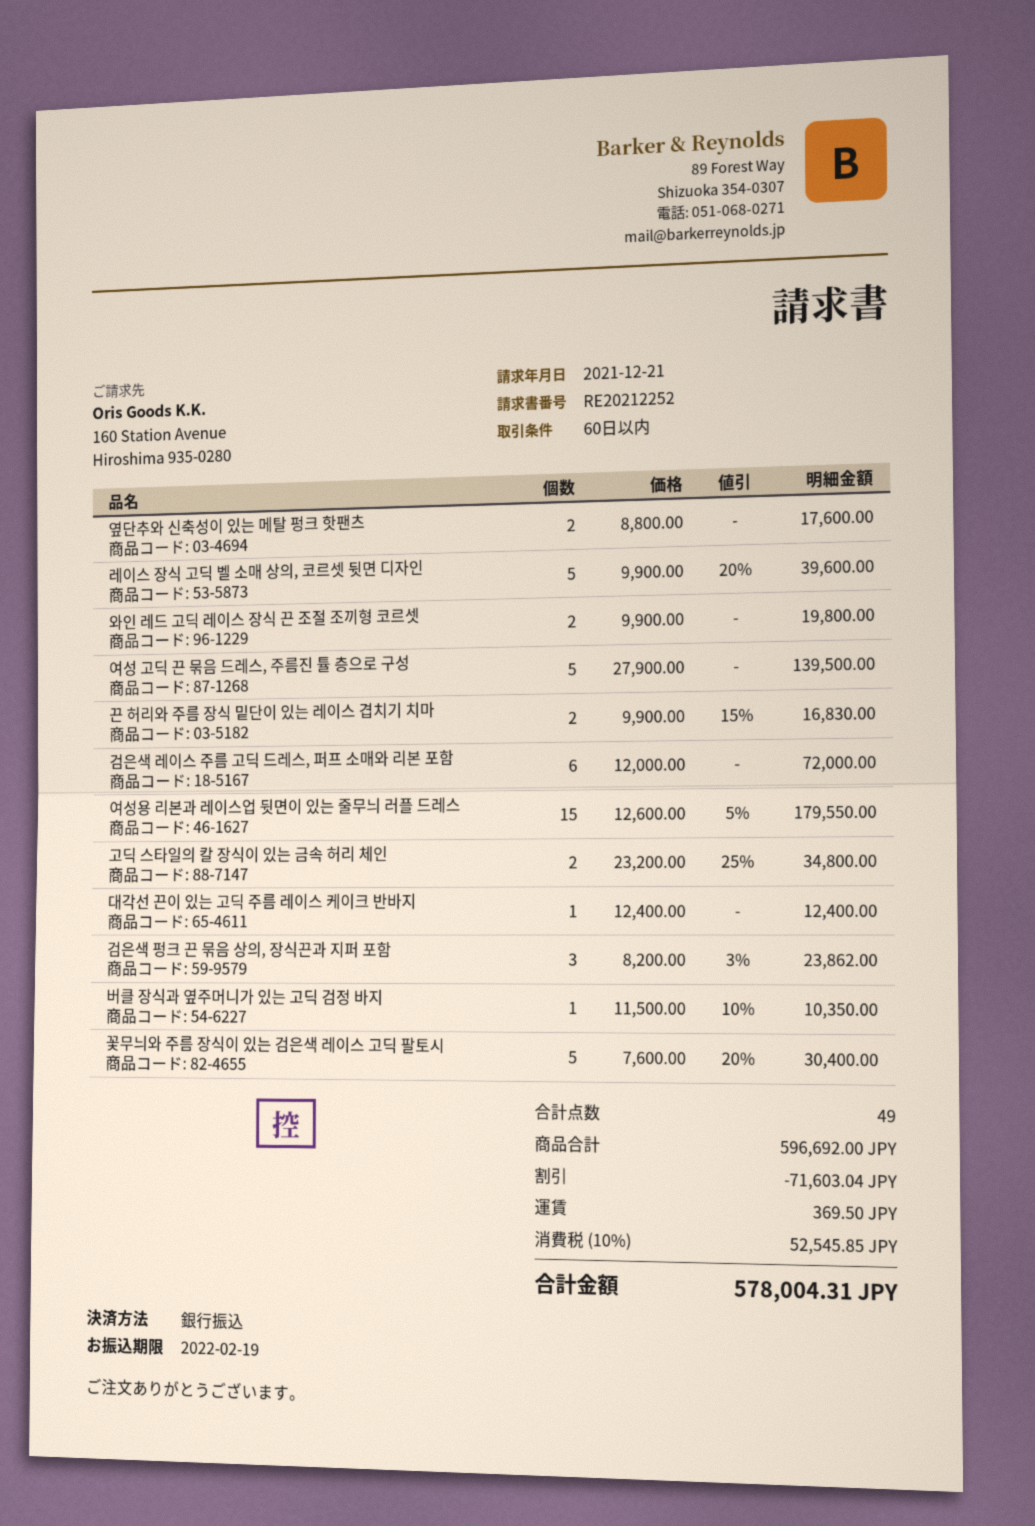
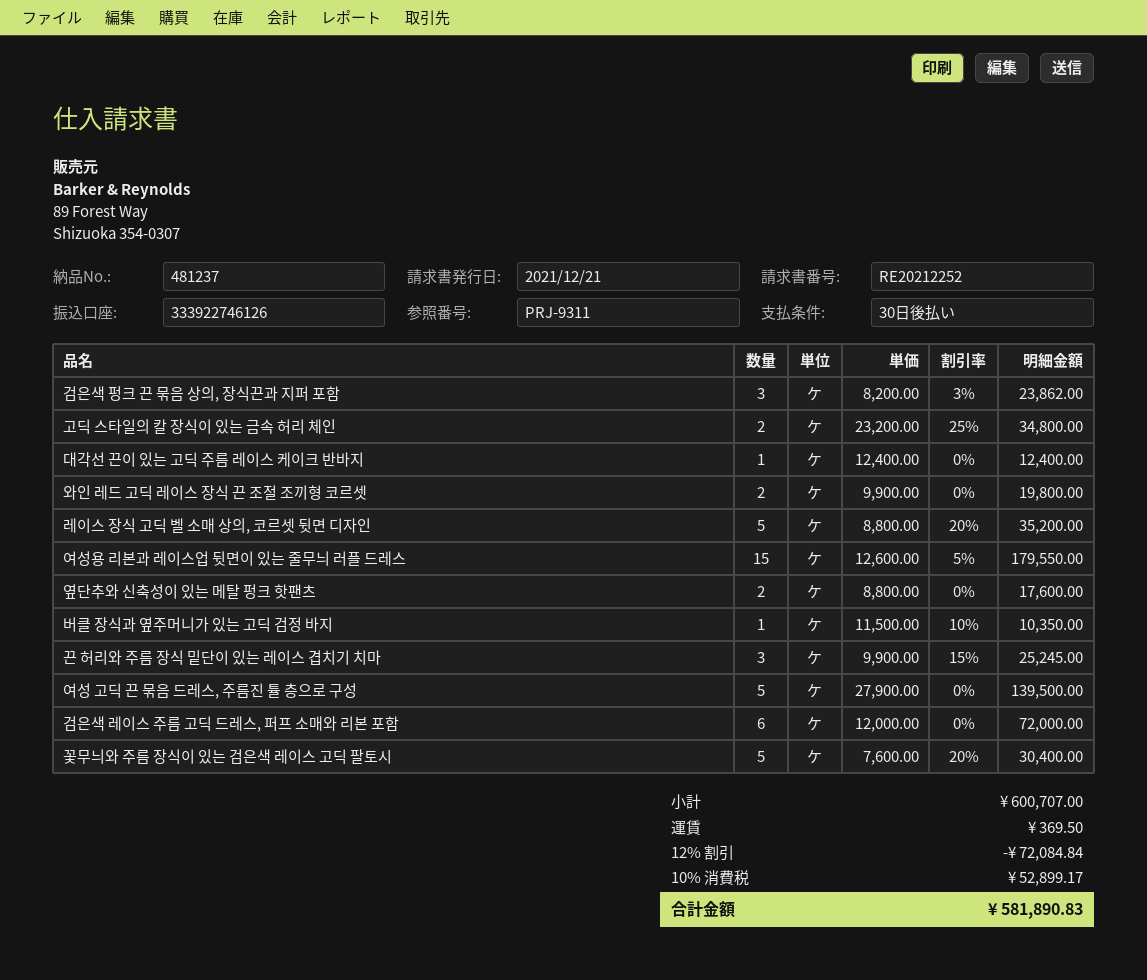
payment terms: 60 days -> 30 days
레이스 장식 고딕 벨 소매 상의, 코르셋 뒷면 디자인: 5 x 9900.00 - 20% = 39600.00 -> 5 x 8800.00 - 20% = 35200.00
끈 허리와 주름 장식 밑단이 있는 레이스 겹치기 치마: 2 x 9900.00 - 15% = 16830.00 -> 3 x 9900.00 - 15% = 25245.00
subtotal: 596692.00 -> 600707.00
discount: 71603.04 -> 72084.84
tax: 10% = 52545.85 -> 10% = 52899.17
total: 578004.31 -> 581890.83

